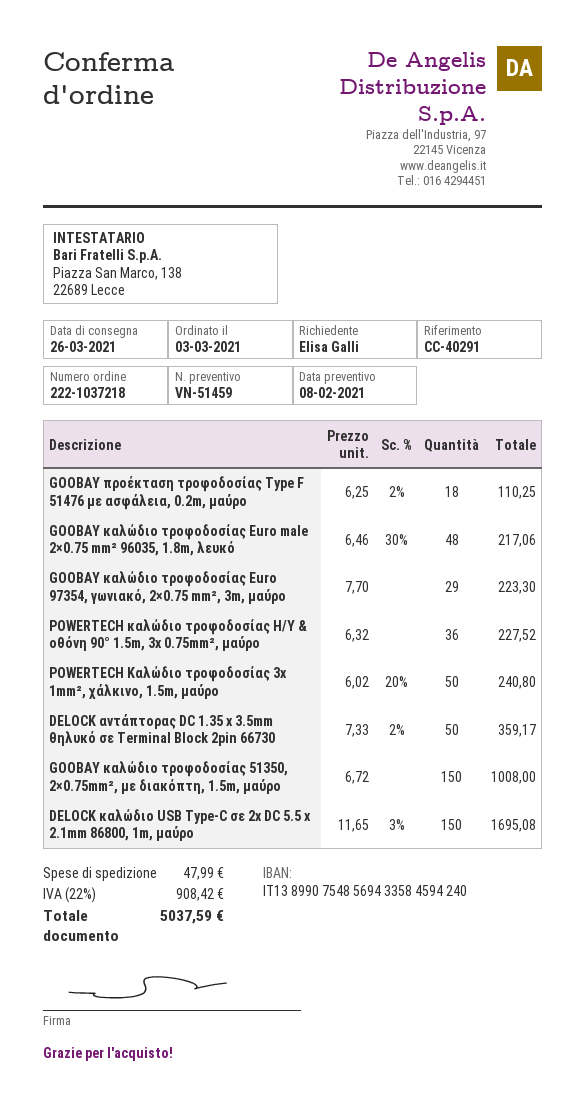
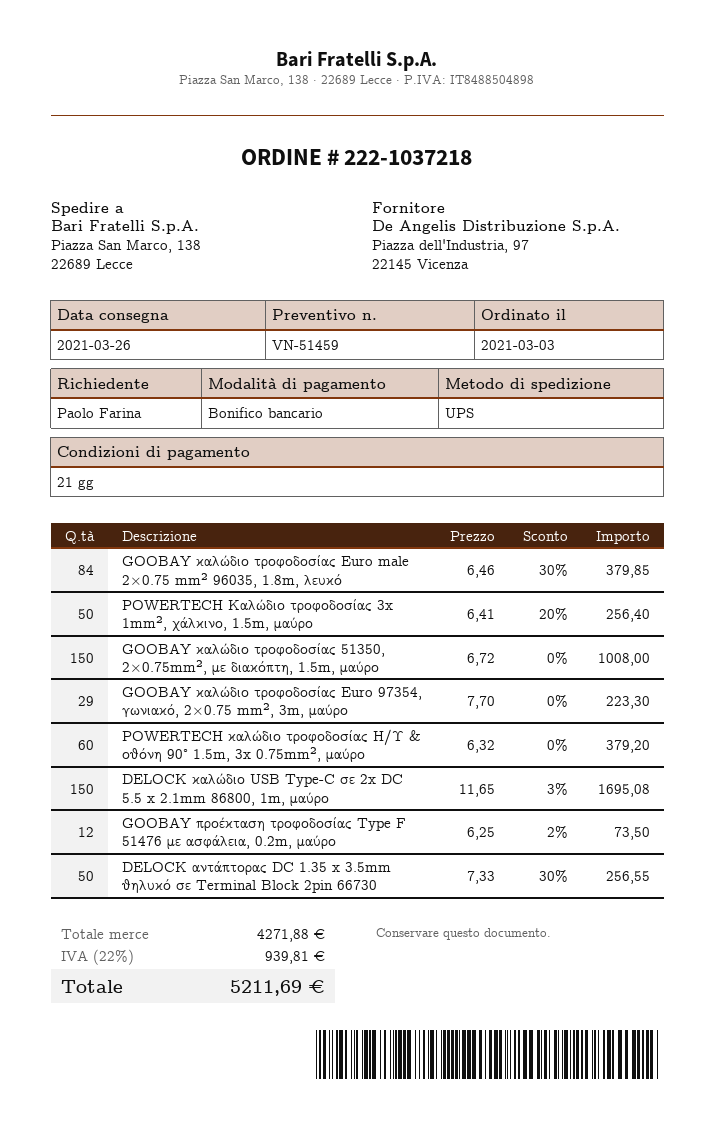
ordered by: Elisa Galli -> Paolo Farina
GOOBAY προέκταση τροφοδοσίας Type F 51476 με ασφάλεια, 0.2m, μαύρο: 18 x 6.25 - 2% = 110.25 -> 12 x 6.25 - 2% = 73.50
GOOBAY καλώδιο τροφοδοσίας Euro male 2×0.75 mm² 96035, 1.8m, λευκό: 48 x 6.46 - 30% = 217.06 -> 84 x 6.46 - 30% = 379.85
POWERTECH καλώδιο τροφοδοσίας Η/Υ & οθόνη 90° 1.5m, 3x 0.75mm², μαύρο: 36 x 6.32 = 227.52 -> 60 x 6.32 = 379.20
POWERTECH Καλώδιο τροφοδοσίας 3x 1mm², χάλκινο, 1.5m, μαύρο: 50 x 6.02 - 20% = 240.80 -> 50 x 6.41 - 20% = 256.40
DELOCK αντάπτορας DC 1.35 x 3.5mm θηλυκό σε Terminal Block 2pin 66730: 50 x 7.33 - 2% = 359.17 -> 50 x 7.33 - 30% = 256.55
shipping: 47.99 -> none
tax: 22% = 908.42 -> 22% = 939.81
total: 5037.59 -> 5211.69

